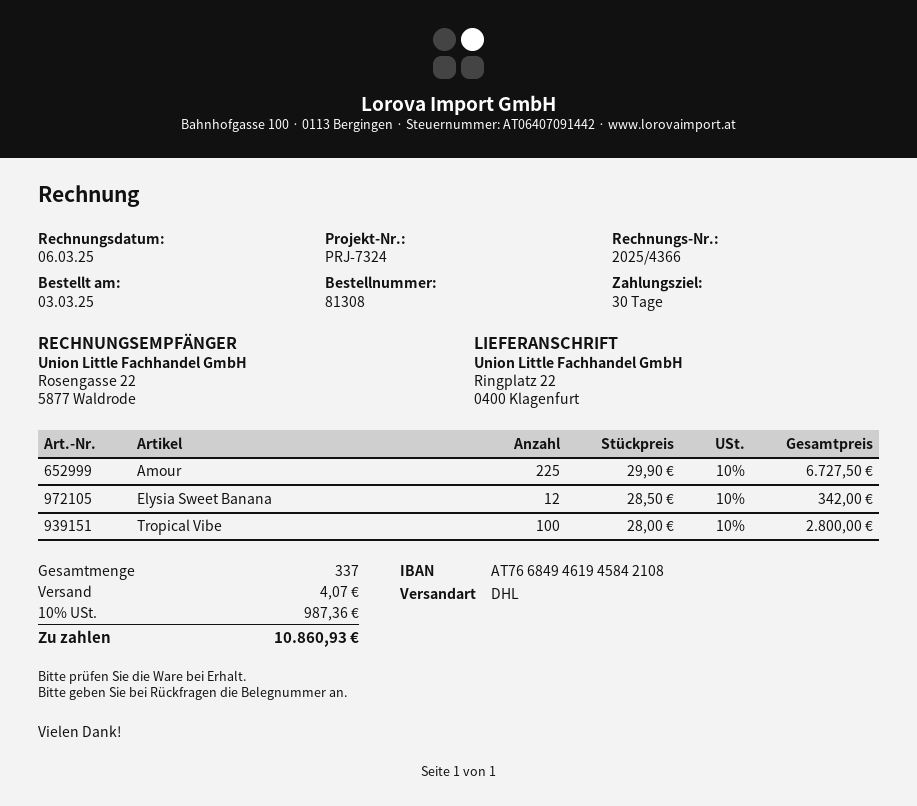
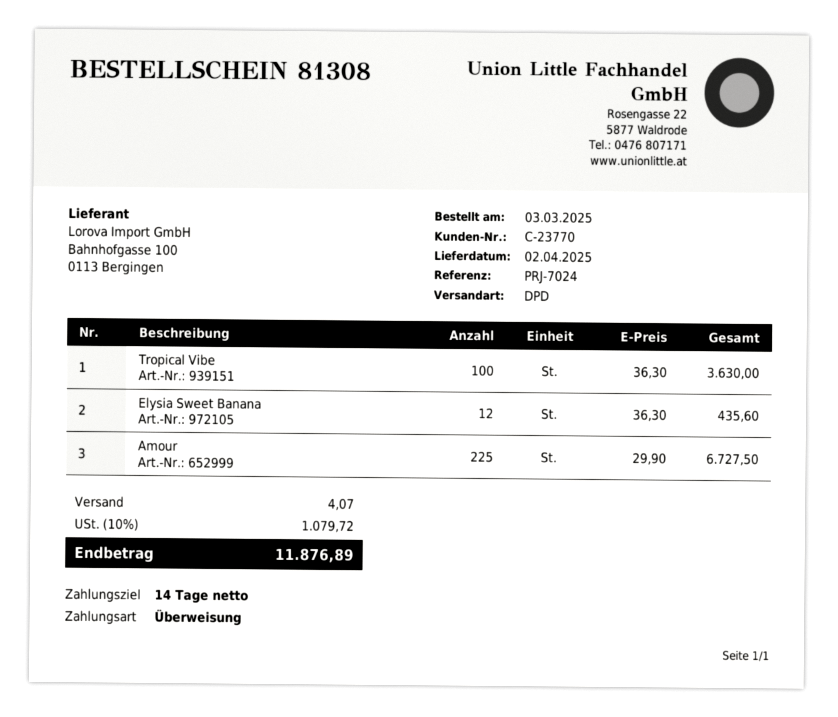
payment terms: 30 days -> 14 days
reference: PRJ-7324 -> PRJ-7024
shipping method: DHL -> DPD
Elysia Sweet Banana: 12 x 28.50 = 342.00 -> 12 x 36.30 = 435.60
Tropical Vibe: 100 x 28.00 = 2800.00 -> 100 x 36.30 = 3630.00
tax: 10% = 987.36 -> 10% = 1079.72
total: 10860.93 -> 11876.89

